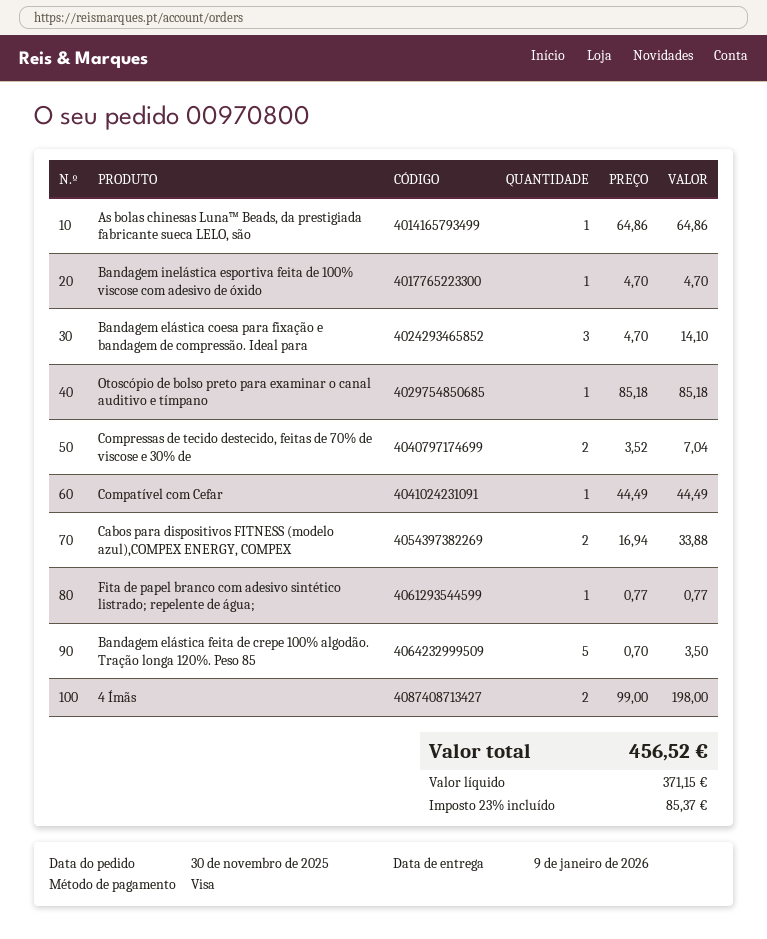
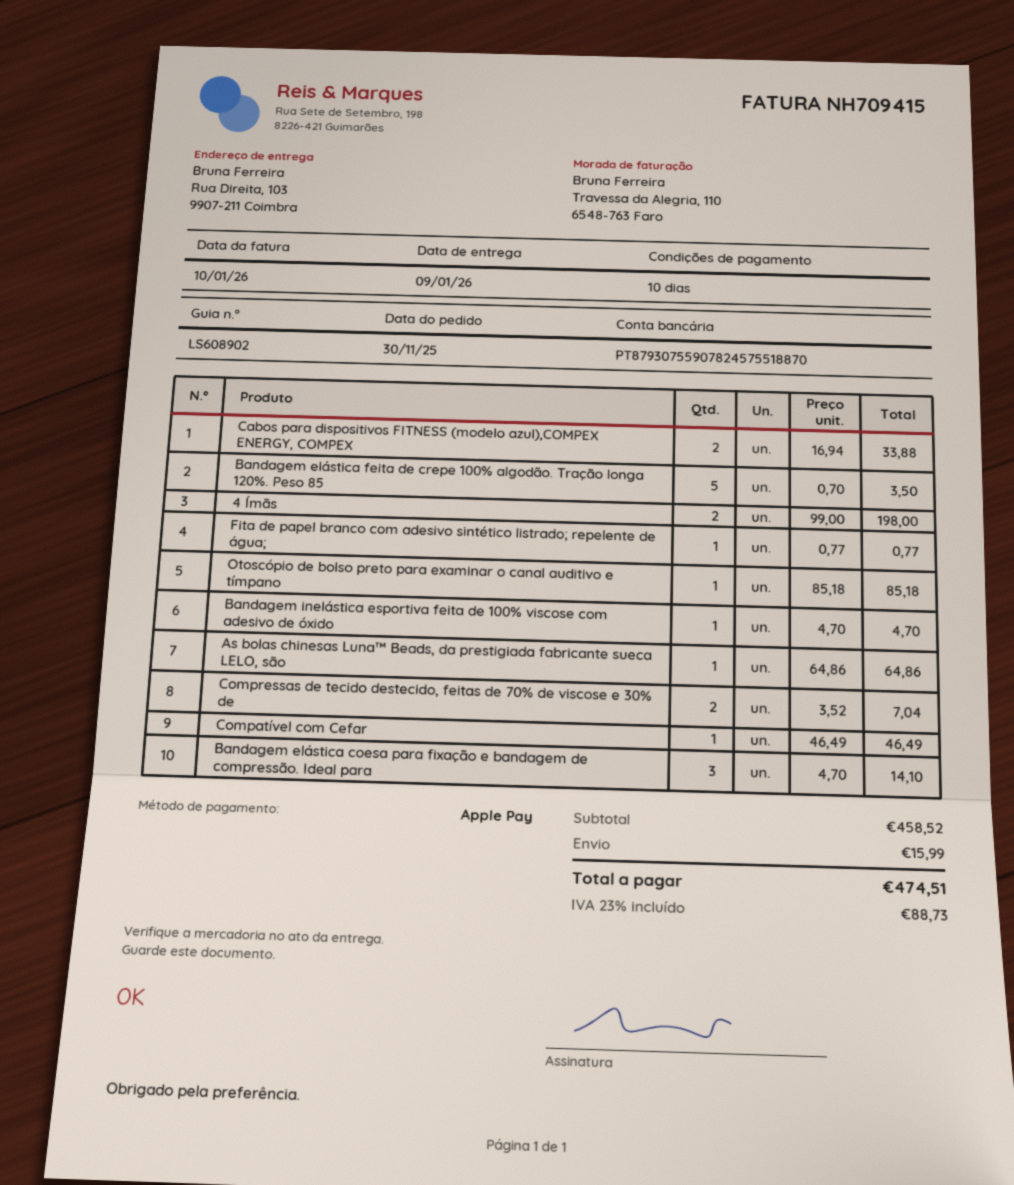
payment method: Visa -> Apple Pay
Compatível com Cefar: 1 x 44.49 = 44.49 -> 1 x 46.49 = 46.49
shipping: none -> 15.99
tax: 23% = 85.37 -> 23% = 88.73
total: 456.52 -> 474.51

